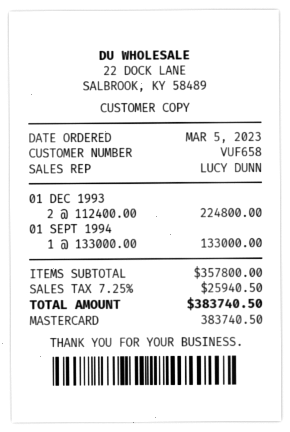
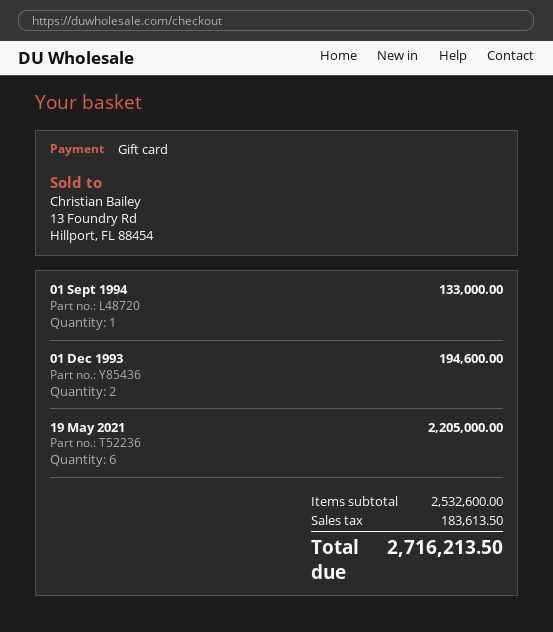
payment method: Mastercard -> gift card
01 DEC 1993: 2 for 224800.00 -> 2 for 194600.00
19 May 2021: none -> 6 for 2205000.00
subtotal: 357800.00 -> 2532600.00
tax: 25940.50 -> 183613.50
total: 383740.50 -> 2716213.50

